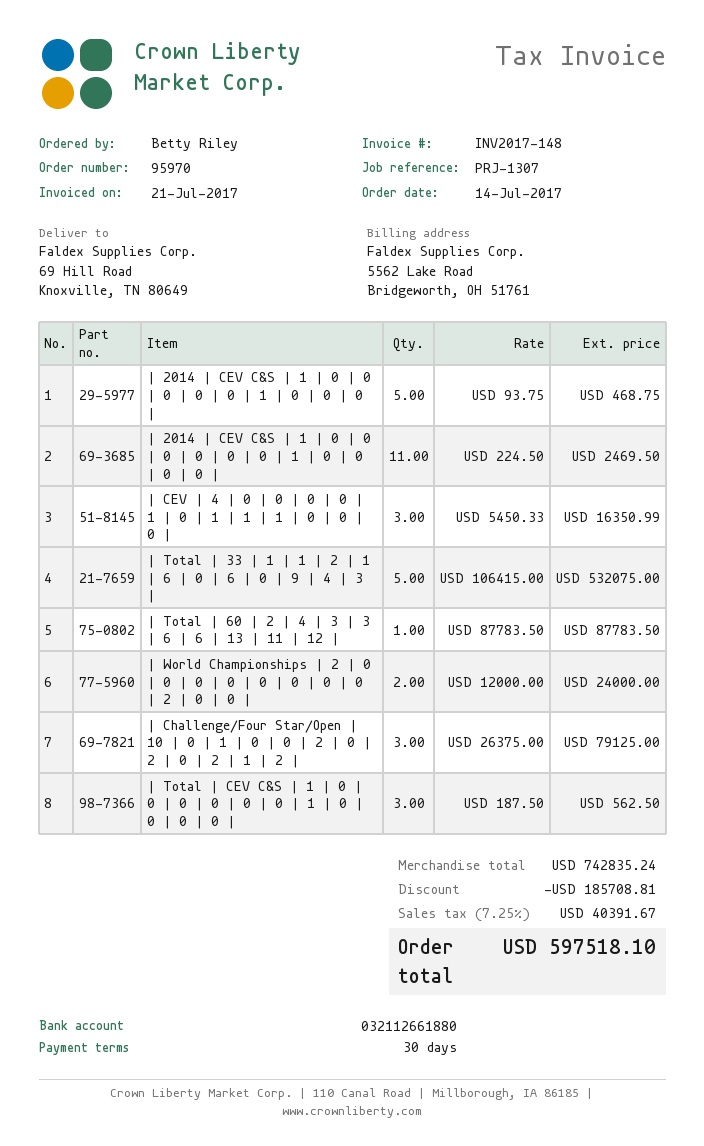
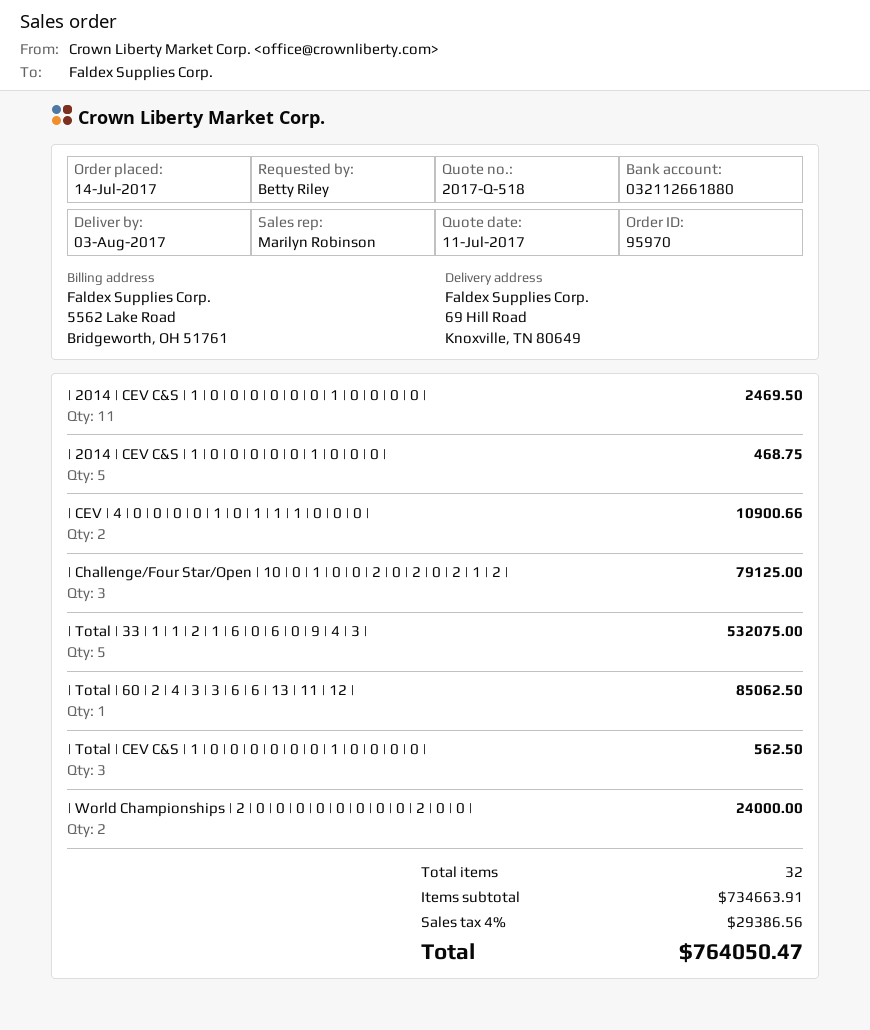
| CEV | 4 | 0 | 0 | 0 | 0 | 1 | 0 | 1 | 1 | 1 | 0 | 0 | 0 |: 3 for 16350.99 -> 2 for 10900.66
| Total | 60 | 2 | 4 | 3 | 3 | 6 | 6 | 13 | 11 | 12 |: 1 for 87783.50 -> 1 for 85062.50
subtotal: 742835.24 -> 734663.91
discount: 185708.81 -> none
tax: 7.25% = 40391.67 -> 4% = 29386.56
total: 597518.10 -> 764050.47

